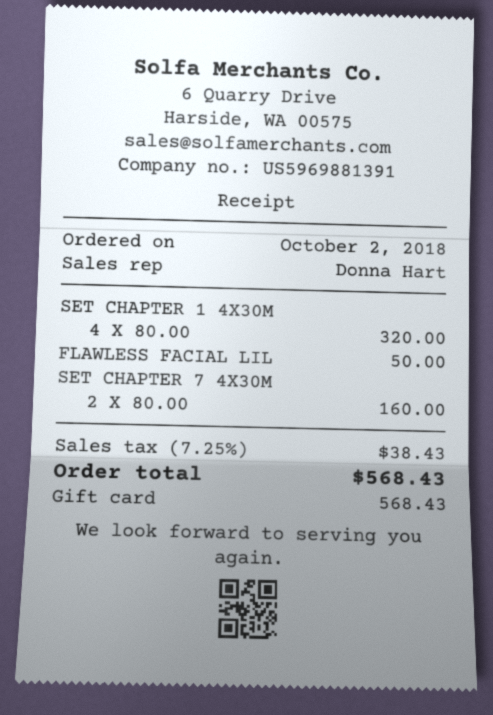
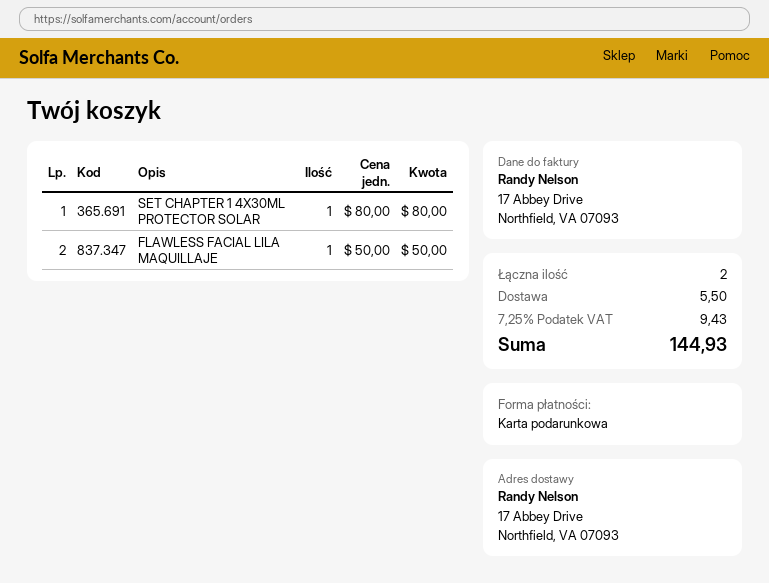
SET CHAPTER 1 4X30M: 4 x 80.00 = 320.00 -> 1 x 80.00 = 80.00
SET CHAPTER 7 4X30M: 2 x 80.00 = 160.00 -> none
shipping: none -> 5.50
tax: 7.25% = 38.43 -> 7.25% = 9.43
total: 568.43 -> 144.93

